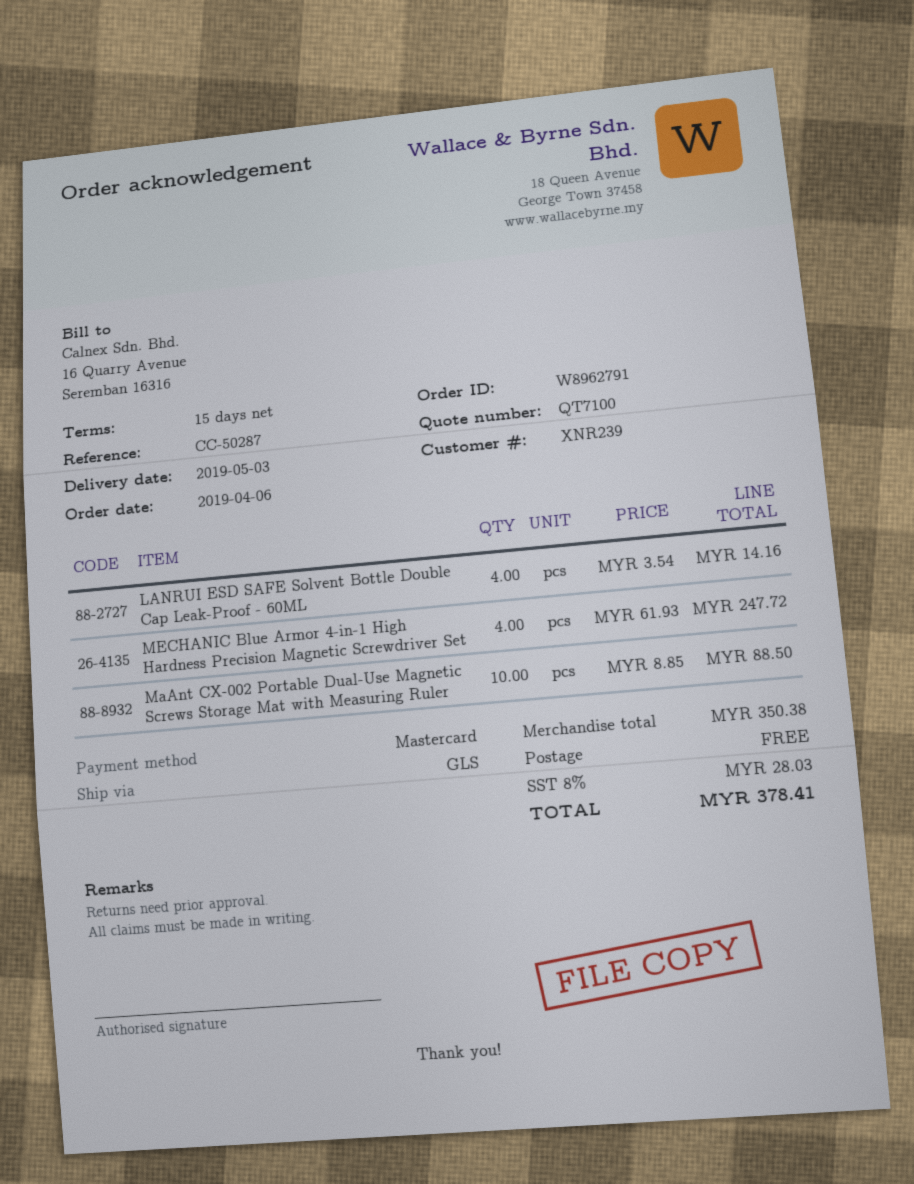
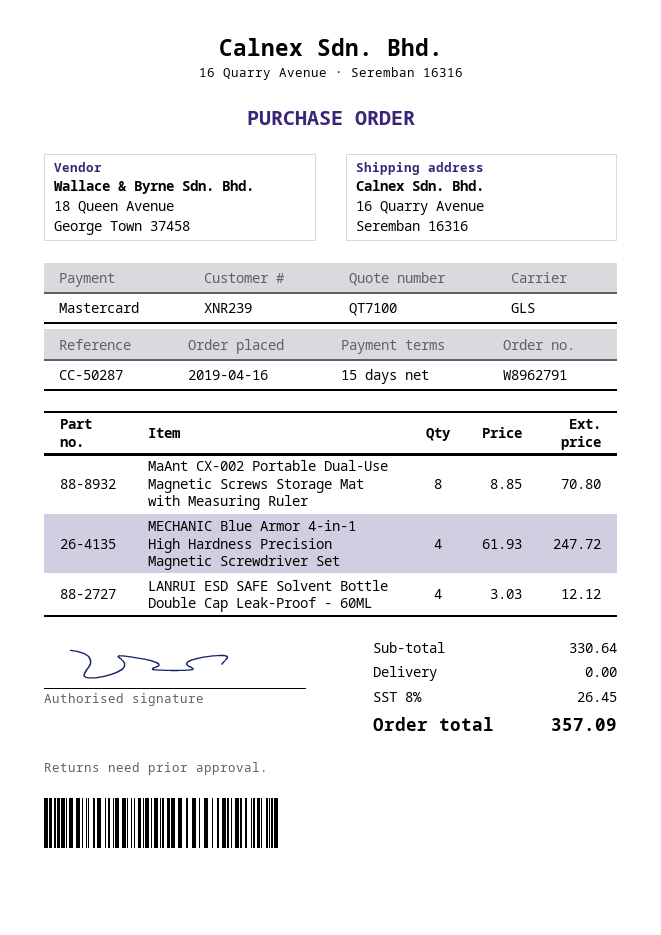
order date: 2019-04-06 -> 2019-04-16
LANRUI ESD SAFE Solvent Bottle Double Cap Leak-Proof - 60ML: 4 x 3.54 = 14.16 -> 4 x 3.03 = 12.12
MaAnt CX-002 Portable Dual-Use Magnetic Screws Storage Mat with Measuring Ruler: 10 x 8.85 = 88.50 -> 8 x 8.85 = 70.80
subtotal: 350.38 -> 330.64
tax: 8% = 28.03 -> 8% = 26.45
total: 378.41 -> 357.09

